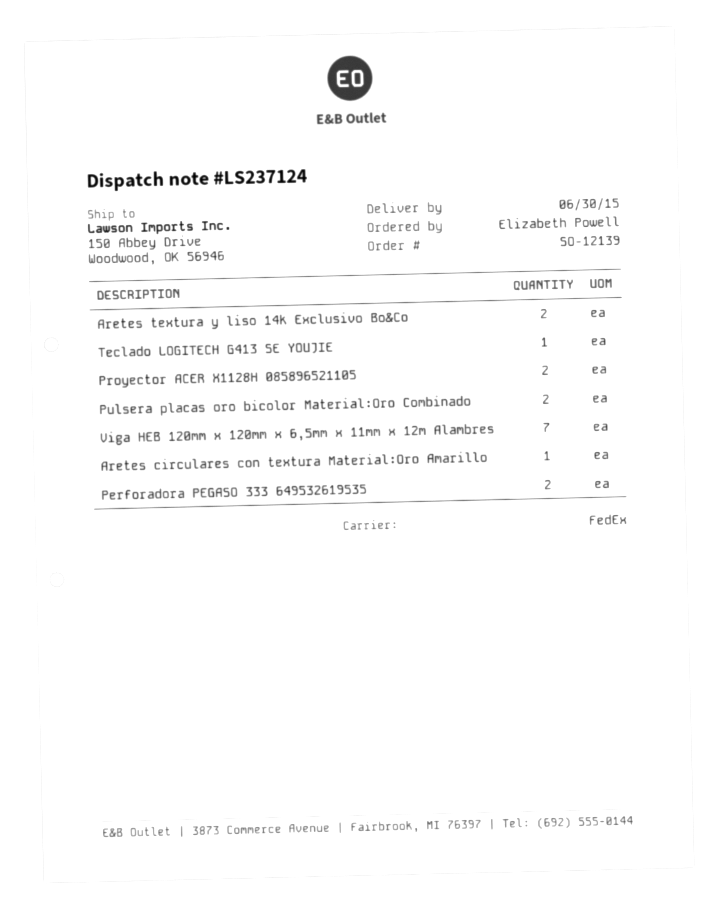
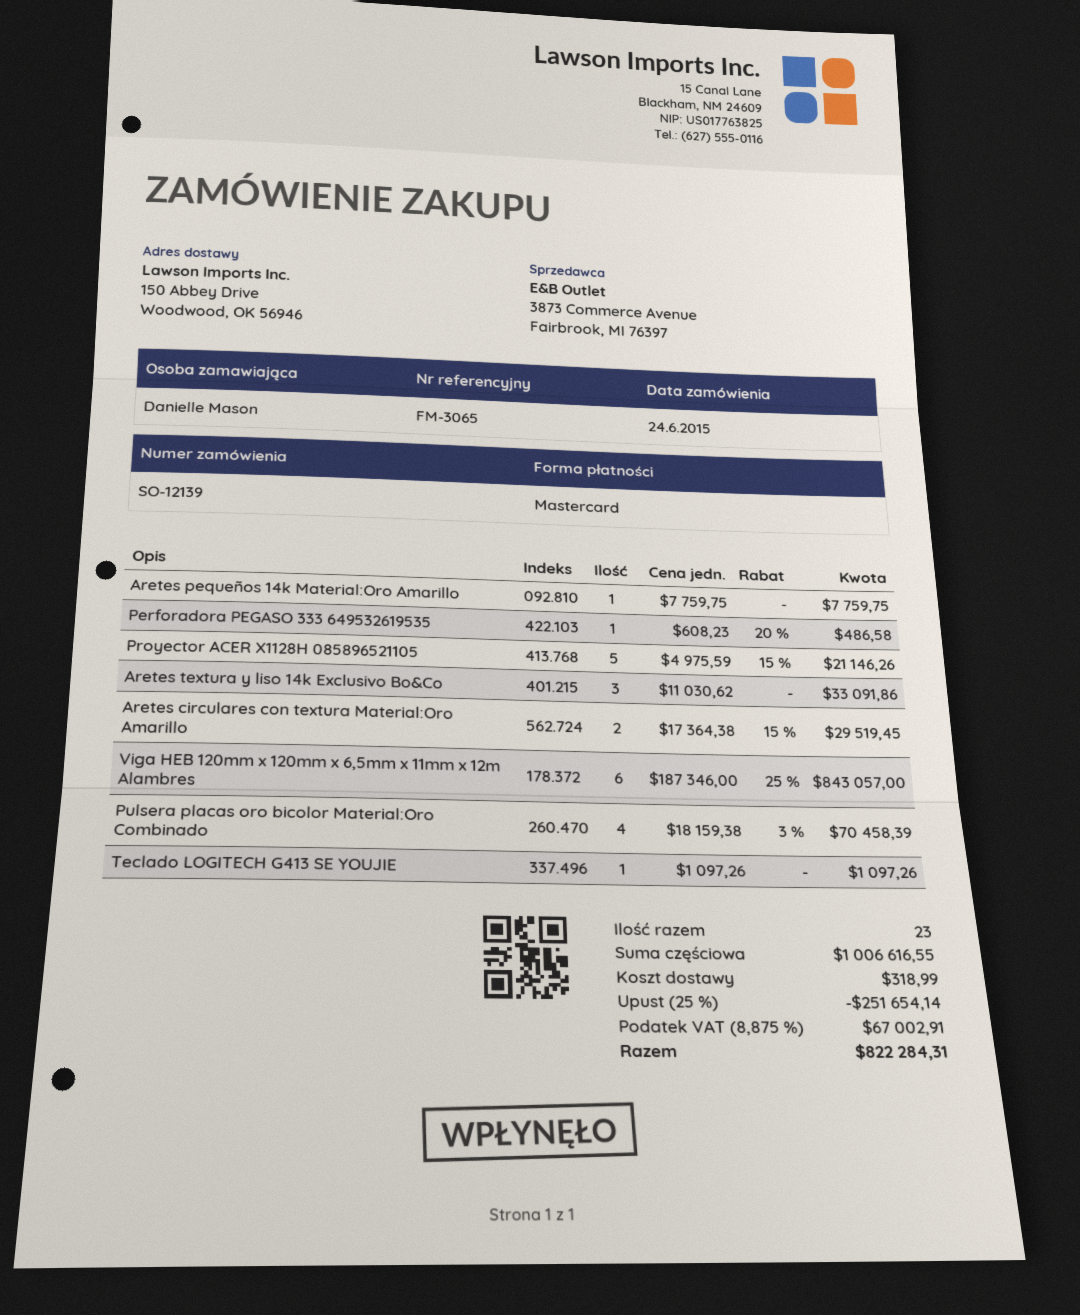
ordered by: Elizabeth Powell -> Danielle Mason
Aretes textura y liso 14k Exclusivo Bo&Co: 2 -> 3
Proyector ACER X1128H 085896521105: 2 -> 5
Pulsera placas oro bicolor Material:Oro Combinado: 2 -> 4
Viga HEB 120mm x 120mm x 6,5mm x 11mm x 12m Alambres: 7 -> 6
Aretes circulares con textura Material:Oro Amarillo: 1 -> 2
Perforadora PEGASO 333 649532619535: 2 -> 1
Aretes pequeños 14k Material:Oro Amarillo: none -> 1

